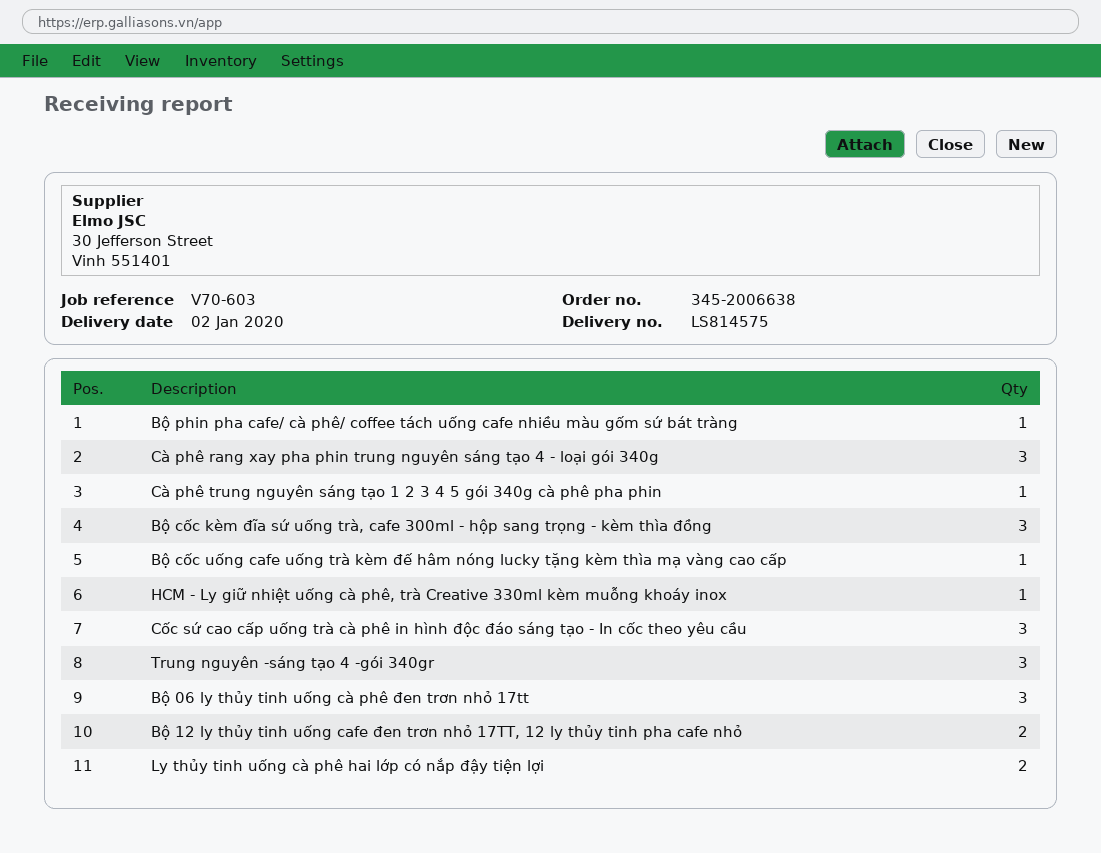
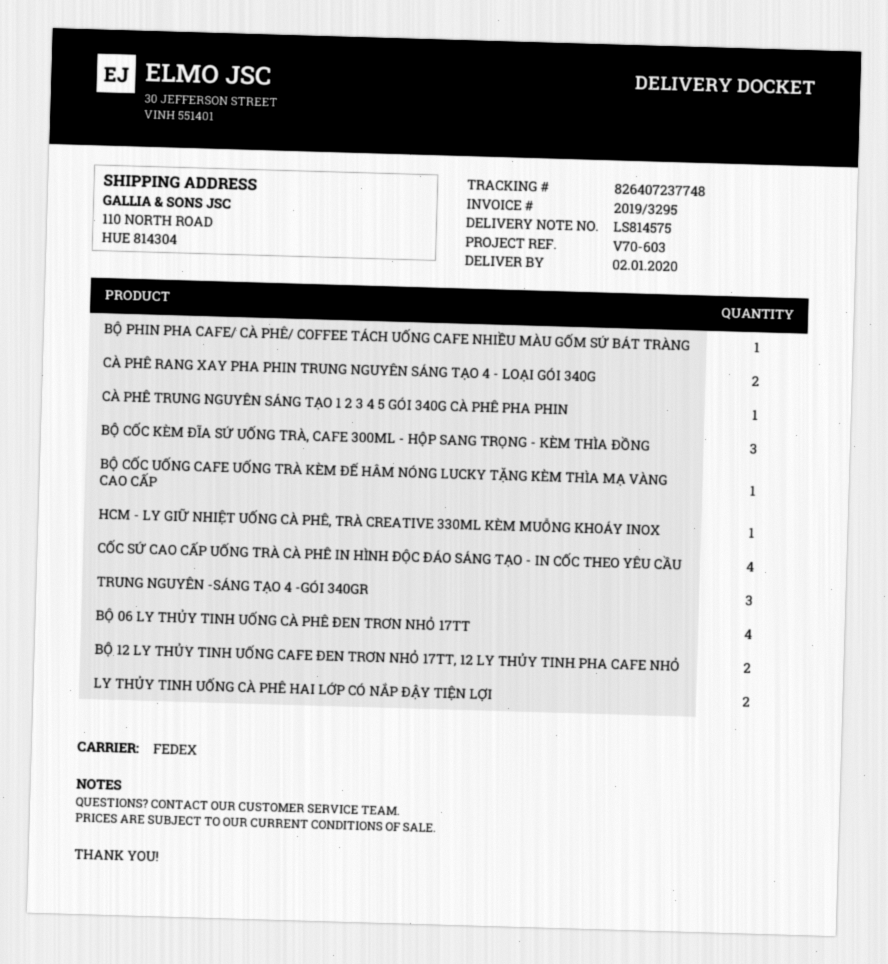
Cà phê rang xay pha phin trung nguyên sáng tạo 4 - loại gói 340g: 3 -> 2
Cốc sứ cao cấp uống trà cà phê in hình độc đáo sáng tạo - In cốc theo yêu cầu: 3 -> 4
Bộ 06 ly thủy tinh uống cà phê đen trơn nhỏ 17tt: 3 -> 4

